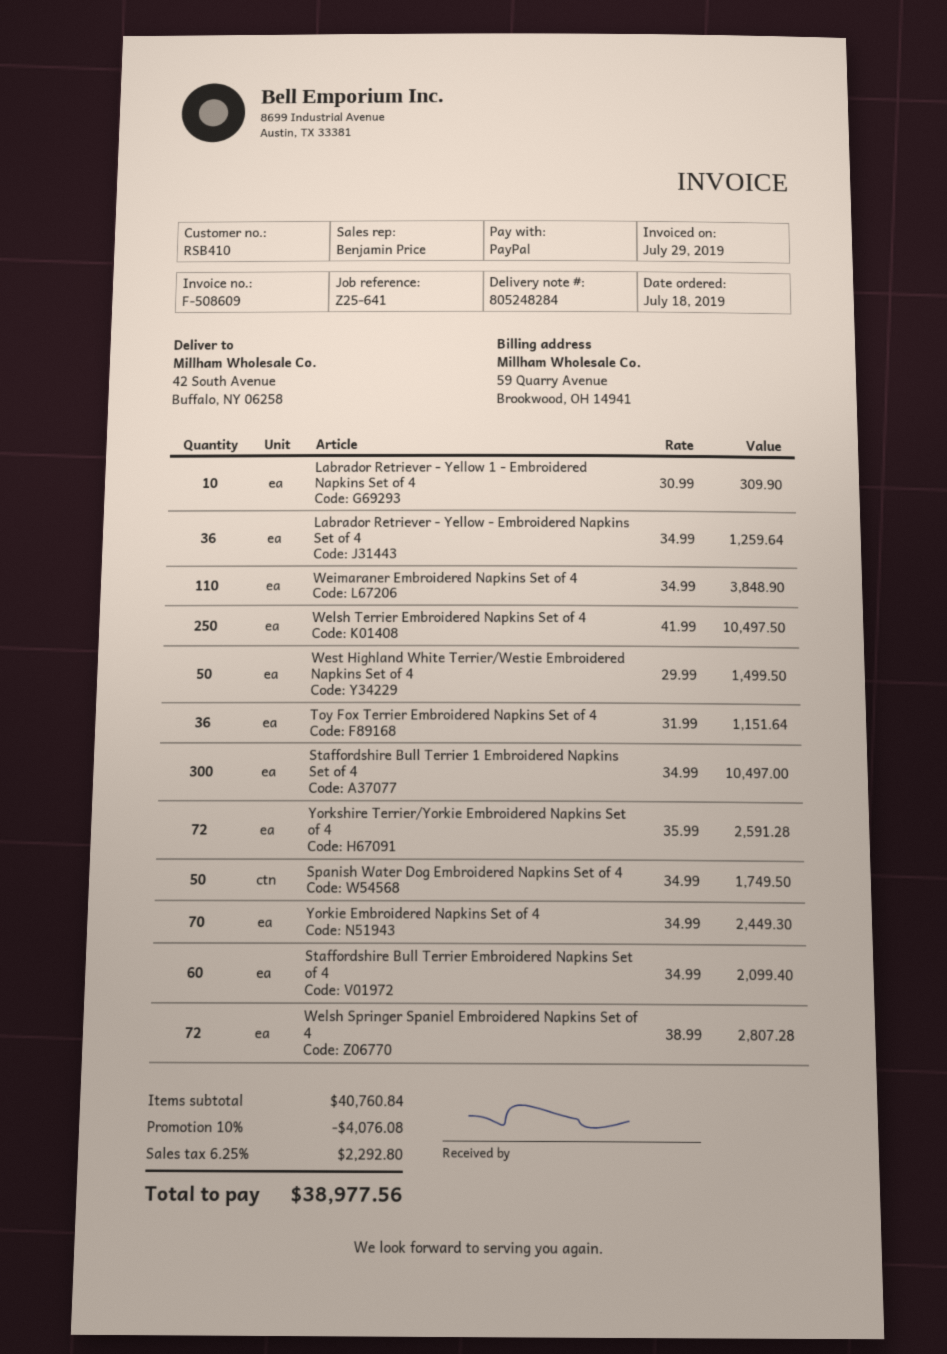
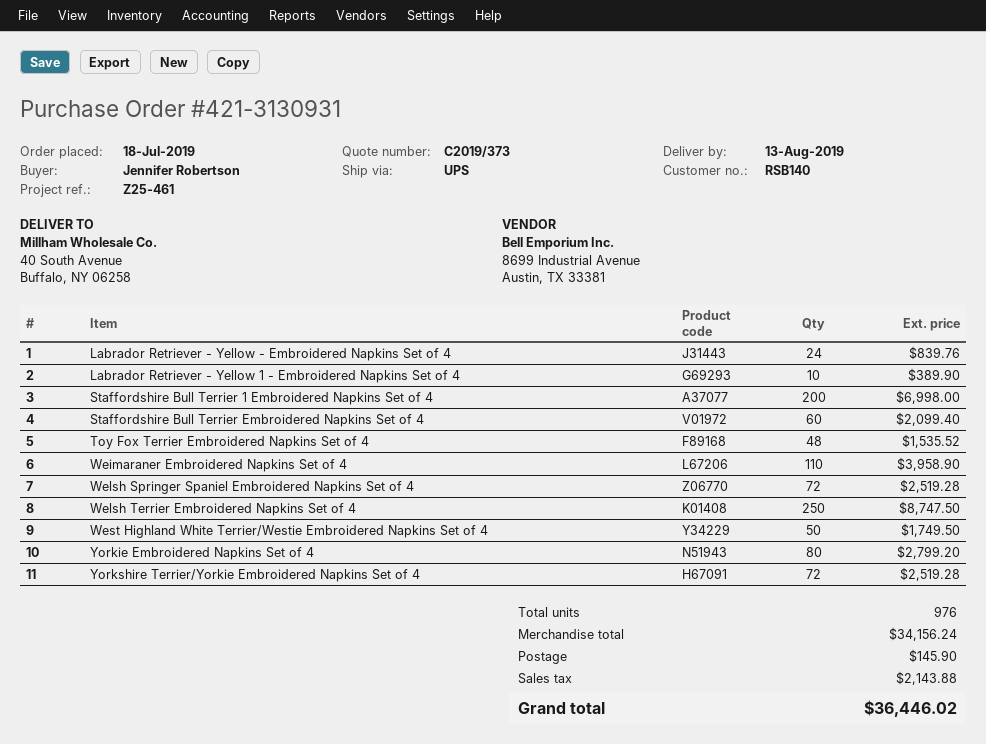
customer number: RSB410 -> RSB140
reference: Z25-641 -> Z25-461
ship to: 42 South Avenue, Buffalo, NY 06258 -> 40 South Avenue, Buffalo, NY 06258
Labrador Retriever - Yellow 1 - Embroidered Napkins Set of 4: 10 for 309.90 -> 10 for 389.90
Labrador Retriever - Yellow - Embroidered Napkins Set of 4: 36 for 1259.64 -> 24 for 839.76
Weimaraner Embroidered Napkins Set of 4: 110 for 3848.90 -> 110 for 3958.90
Welsh Terrier Embroidered Napkins Set of 4: 250 for 10497.50 -> 250 for 8747.50
West Highland White Terrier/Westie Embroidered Napkins Set of 4: 50 for 1499.50 -> 50 for 1749.50
Toy Fox Terrier Embroidered Napkins Set of 4: 36 for 1151.64 -> 48 for 1535.52
Staffordshire Bull Terrier 1 Embroidered Napkins Set of 4: 300 for 10497.00 -> 200 for 6998.00
Yorkshire Terrier/Yorkie Embroidered Napkins Set of 4: 72 for 2591.28 -> 72 for 2519.28
Spanish Water Dog Embroidered Napkins Set of 4: 50 for 1749.50 -> none
Yorkie Embroidered Napkins Set of 4: 70 for 2449.30 -> 80 for 2799.20
Welsh Springer Spaniel Embroidered Napkins Set of 4: 72 for 2807.28 -> 72 for 2519.28
subtotal: 40760.84 -> 34156.24
discount: 10% = 4076.08 -> none
shipping: none -> 145.90
tax: 2292.80 -> 2143.88
total: 38977.56 -> 36446.02

